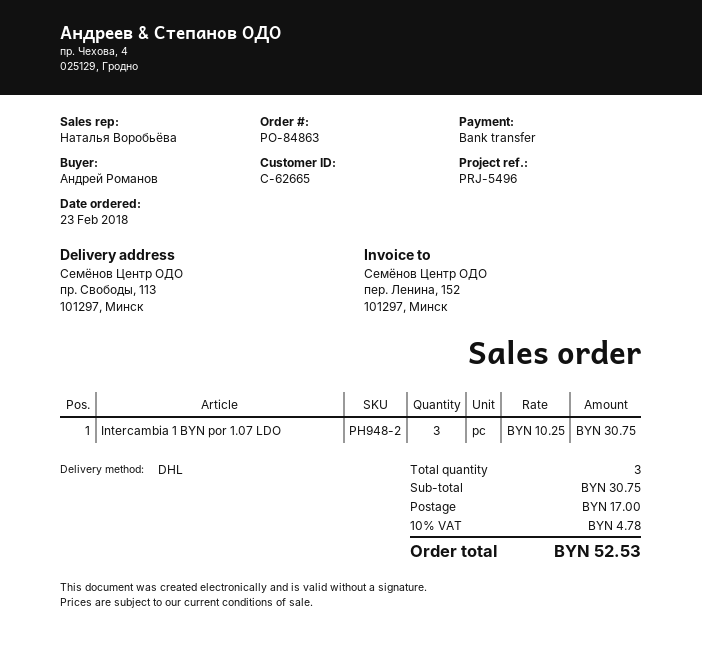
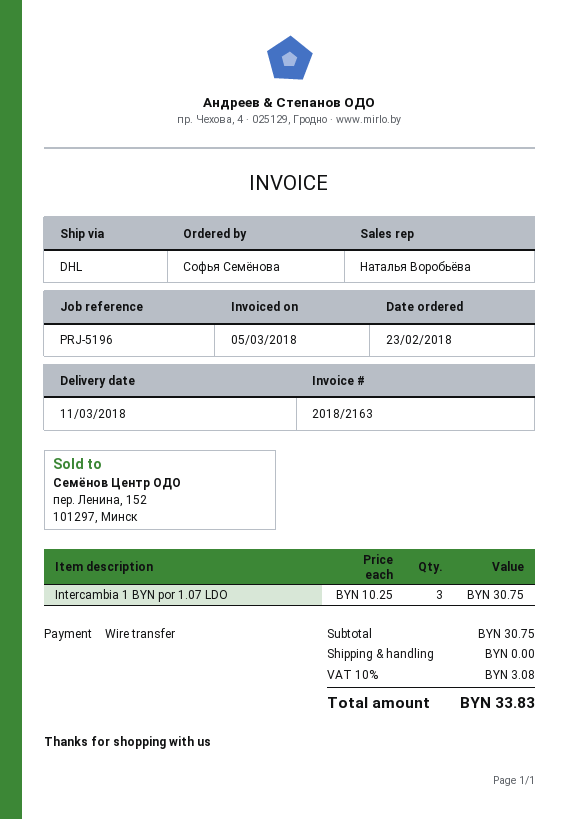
reference: PRJ-5496 -> PRJ-5196
ordered by: Андрей Романов -> Софья Семёнова
shipping: 17.00 -> 0.00
tax: 10% = 4.78 -> 10% = 3.08
total: 52.53 -> 33.83

